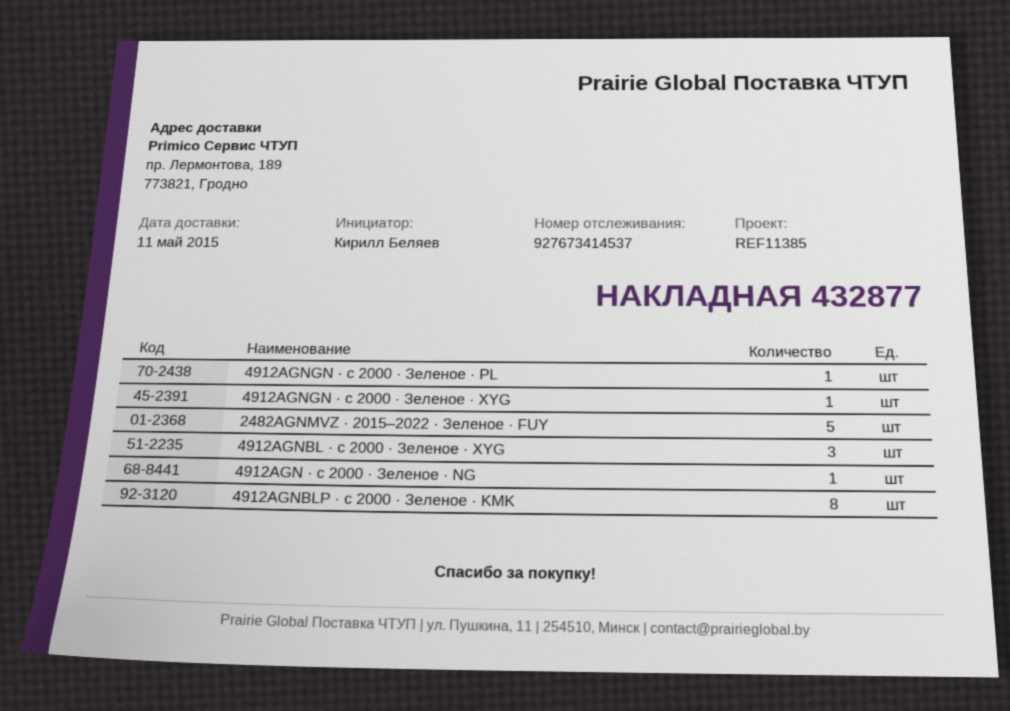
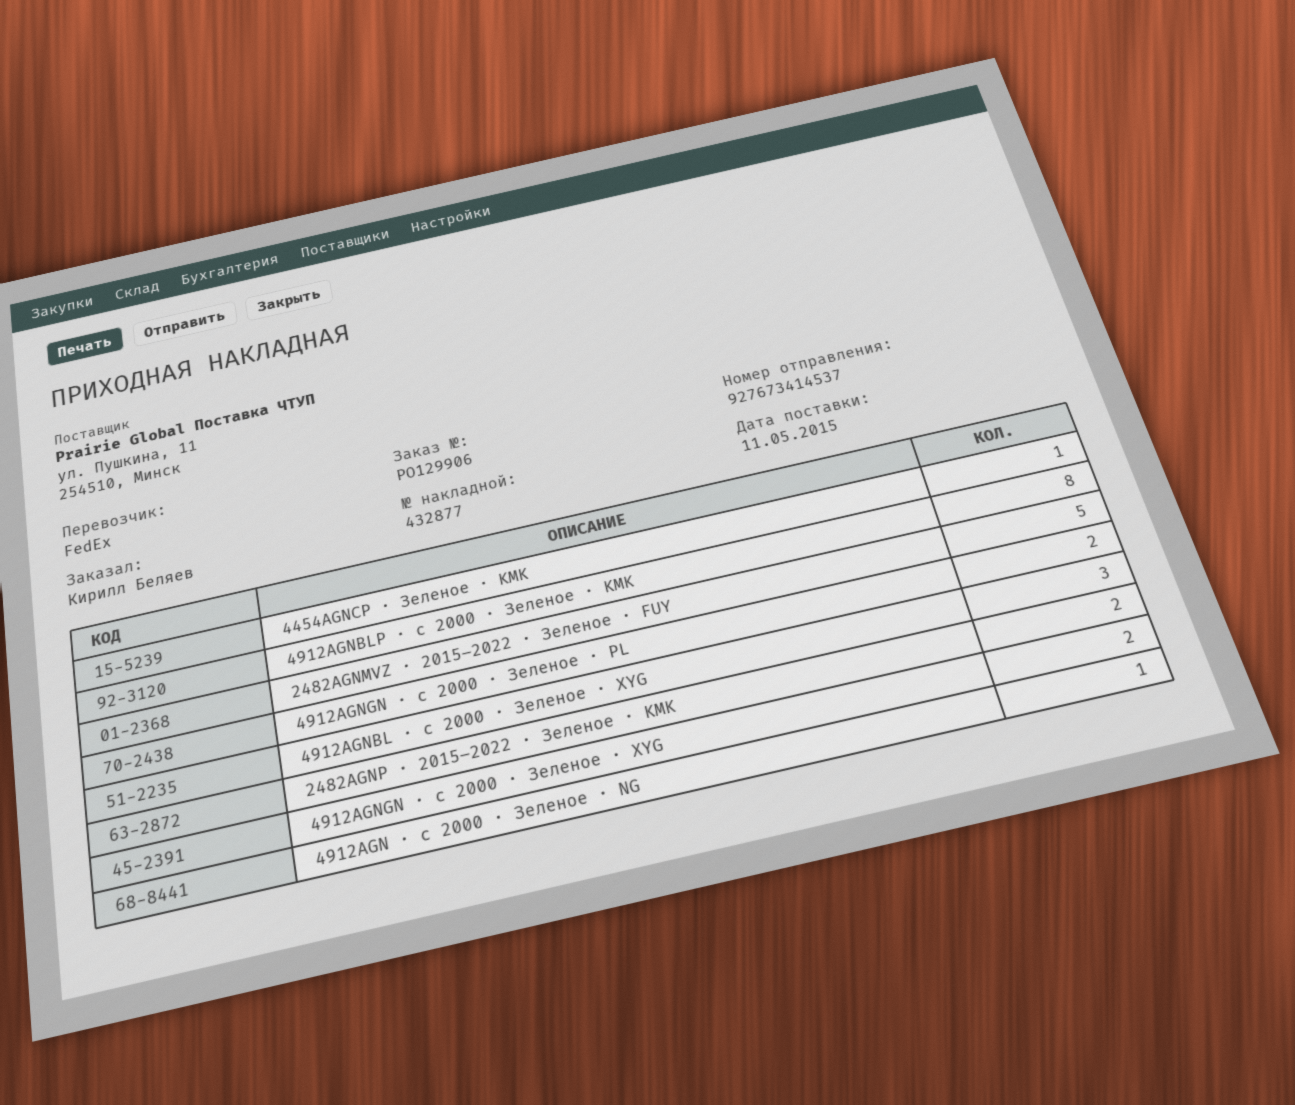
4912AGNGN · с 2000 · Зеленое · PL: 1 -> 2
4912AGNGN · с 2000 · Зеленое · XYG: 1 -> 2
4454AGNCP · Зеленое · KMK: none -> 1
2482AGNP · 2015–2022 · Зеленое · KMK: none -> 2

